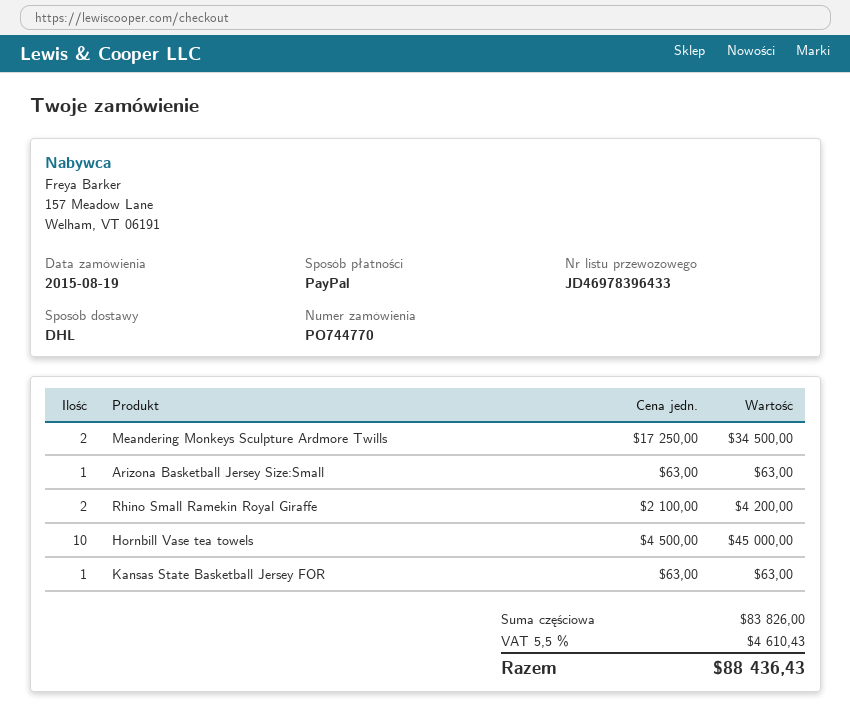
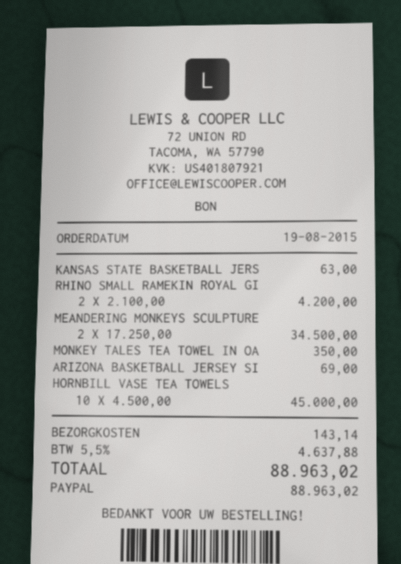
Arizona Basketball Jersey Size:Small: 1 x 63.00 = 63.00 -> 1 x 69.00 = 69.00
MONKEY TALES TEA TOWEL IN OA: none -> 1 x 350.00 = 350.00
shipping: none -> 143.14
tax: 5.5% = 4610.43 -> 5.5% = 4637.88
total: 88436.43 -> 88963.02

